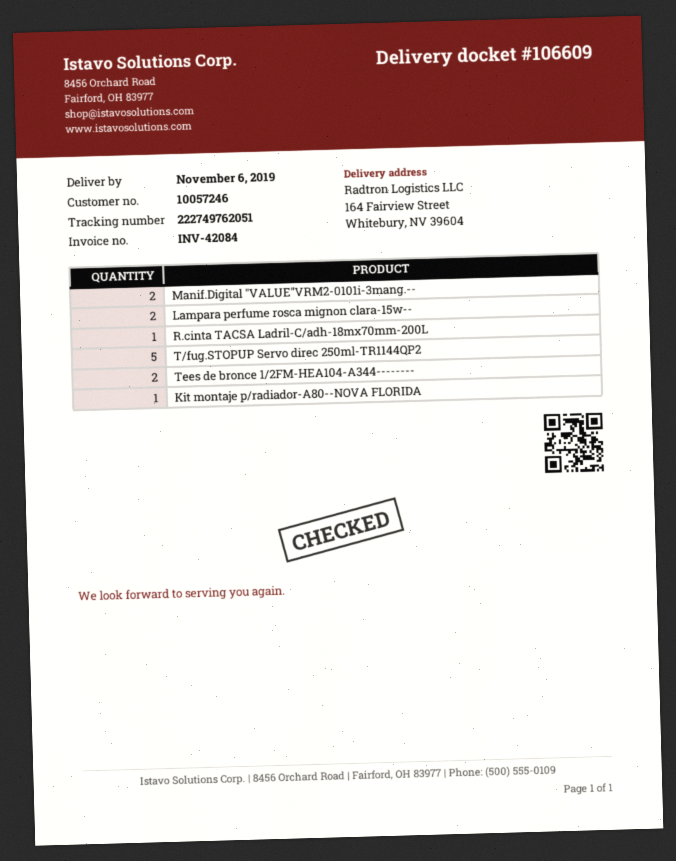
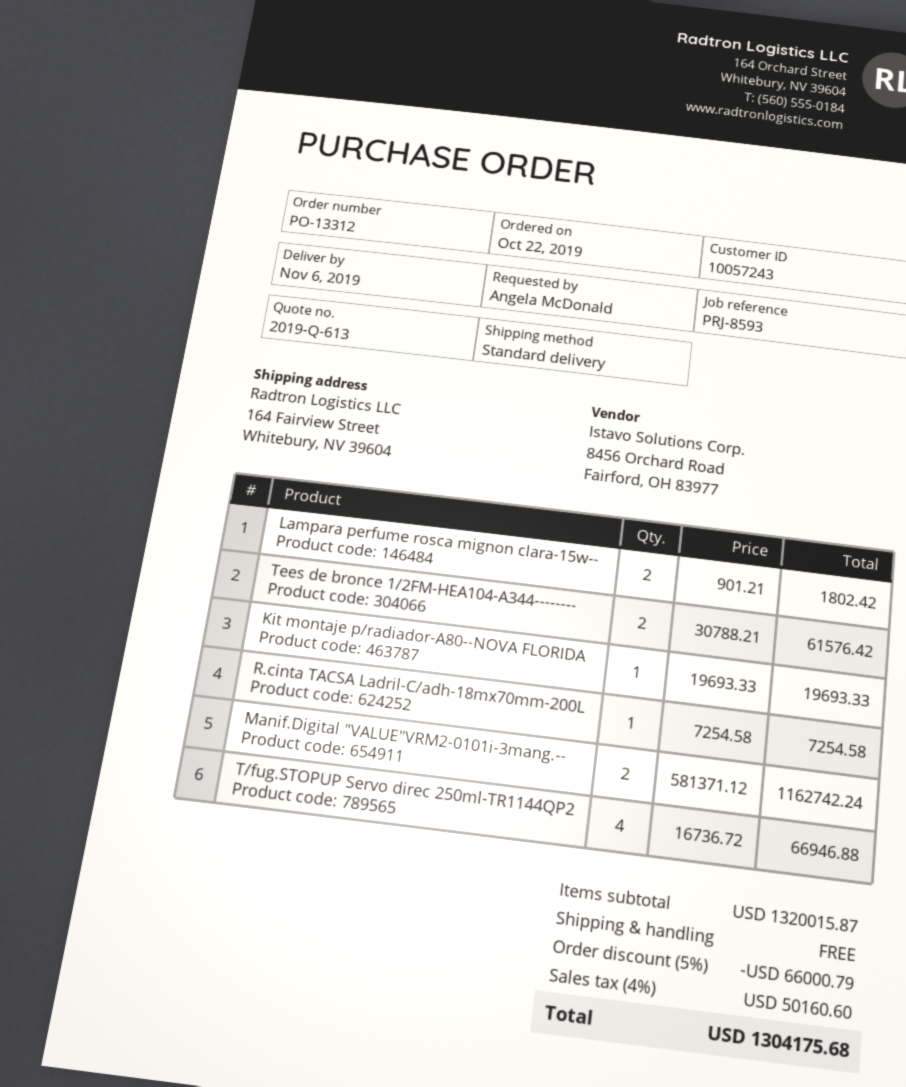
customer number: 10057246 -> 10057243
T/fug.STOPUP Servo direc 250ml-TR1144QP2: 5 -> 4

